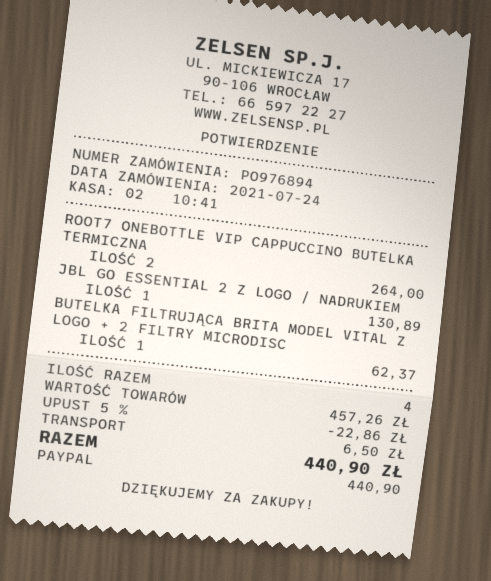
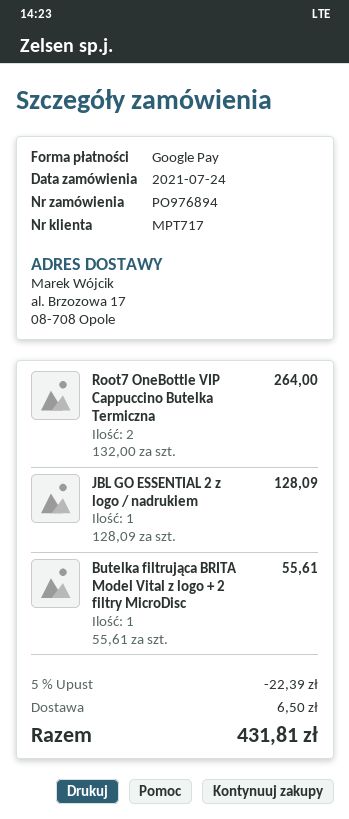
payment method: PayPal -> Google Pay
JBL GO ESSENTIAL 2 Z LOGO / NADRUKIEM: 1 for 130.89 -> 1 for 128.09
BUTELKA FILTRUJĄCA BRITA MODEL VITAL Z LOGO + 2 FILTRY MICRODISC: 1 for 62.37 -> 1 for 55.61
discount: 5% = 22.86 -> 5% = 22.39
total: 440.90 -> 431.81

